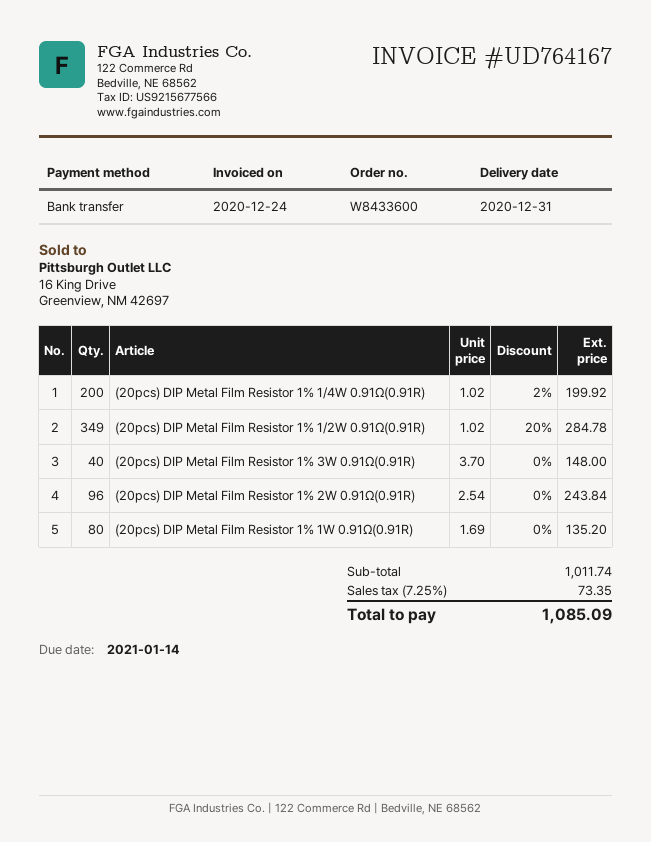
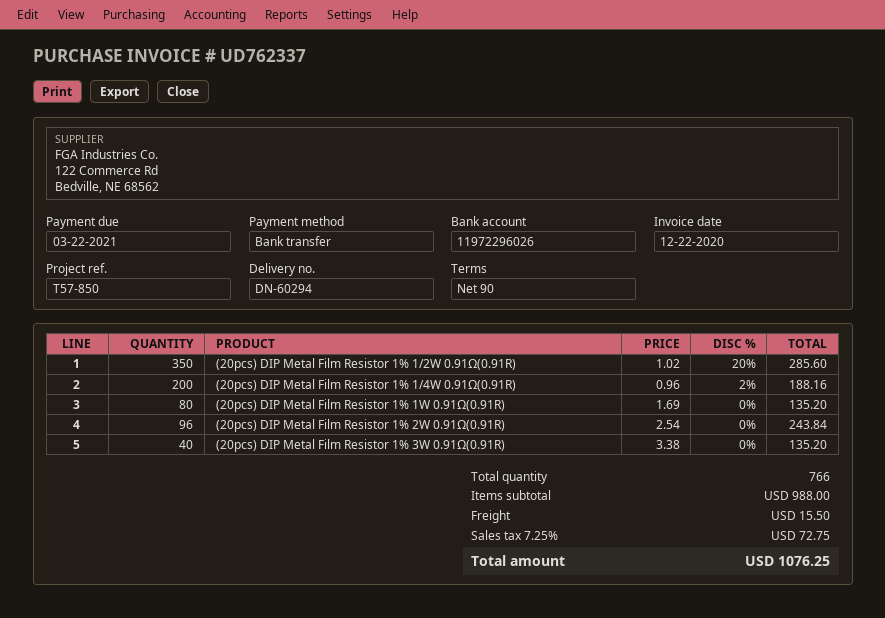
invoice number: UD764167 -> UD762337
invoice date: 2020-12-24 -> 2020-12-22
due date: 2021-01-14 -> 2021-03-22
(20pcs) DIP Metal Film Resistor 1% 1/4W 0.91Ω(0.91R): 200 x 1.02 - 2% = 199.92 -> 200 x 0.96 - 2% = 188.16
(20pcs) DIP Metal Film Resistor 1% 1/2W 0.91Ω(0.91R): 349 x 1.02 - 20% = 284.78 -> 350 x 1.02 - 20% = 285.60
(20pcs) DIP Metal Film Resistor 1% 3W 0.91Ω(0.91R): 40 x 3.70 = 148.00 -> 40 x 3.38 = 135.20
subtotal: 1011.74 -> 988.00
shipping: none -> 15.50
tax: 7.25% = 73.35 -> 7.25% = 72.75
total: 1085.09 -> 1076.25

